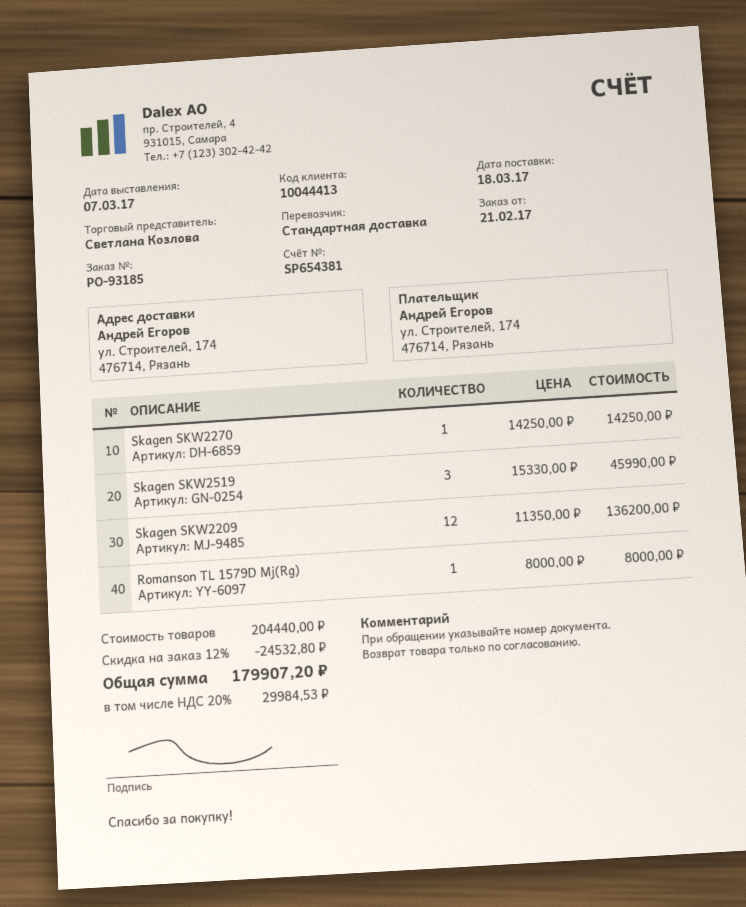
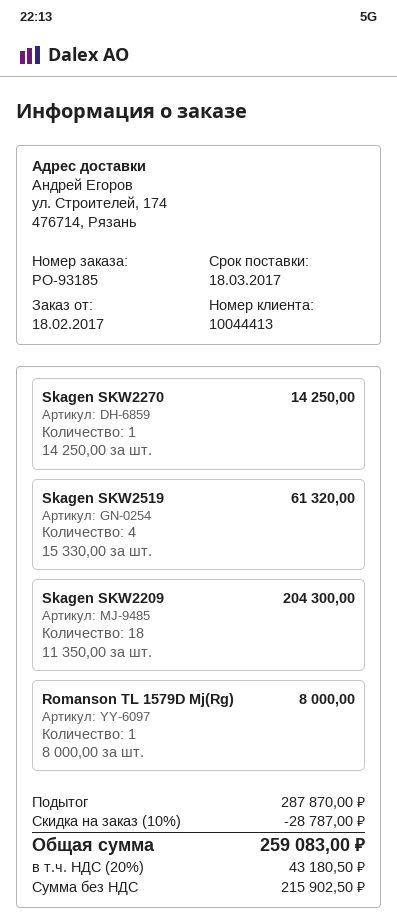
order date: 2017-02-21 -> 2017-02-18
Skagen SKW2519: 3 x 15330.00 = 45990.00 -> 4 x 15330.00 = 61320.00
Skagen SKW2209: 12 x 11350.00 = 136200.00 -> 18 x 11350.00 = 204300.00
subtotal: 204440.00 -> 287870.00
discount: 12% = 24532.80 -> 10% = 28787.00
tax: 20% = 29984.53 -> 20% = 43180.50
total: 179907.20 -> 259083.00

